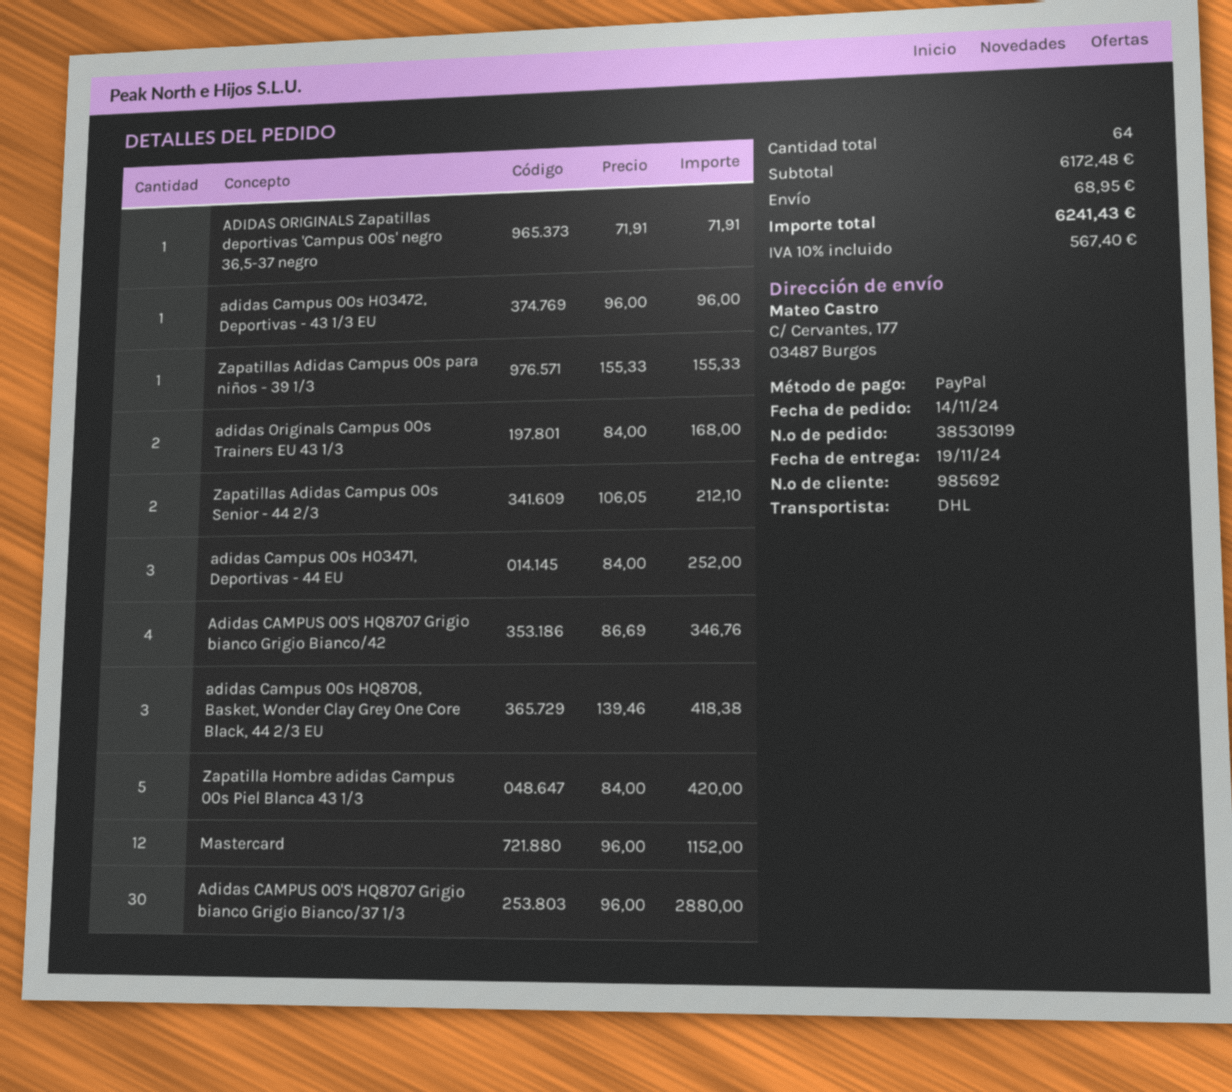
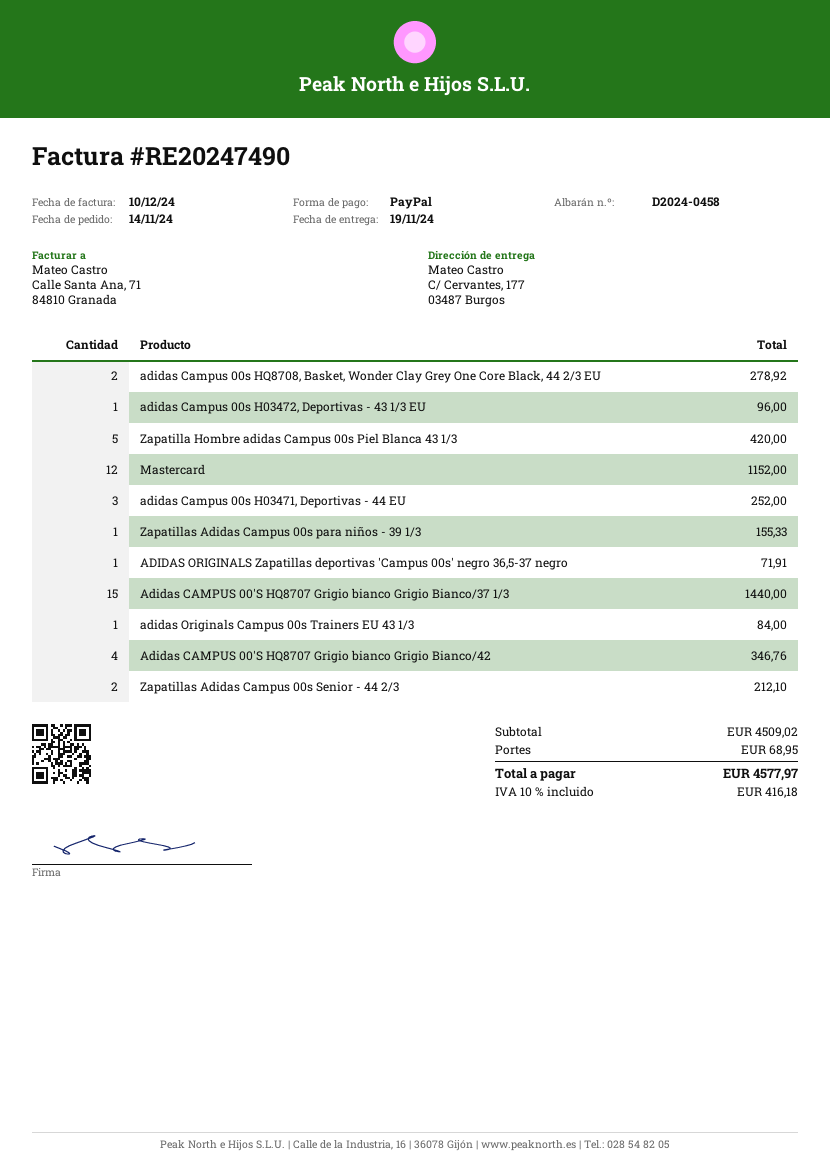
adidas Originals Campus 00s Trainers EU 43 1/3: 2 for 168.00 -> 1 for 84.00
adidas Campus 00s HQ8708, Basket, Wonder Clay Grey One Core Black, 44 2/3 EU: 3 for 418.38 -> 2 for 278.92
Adidas CAMPUS 00'S HQ8707 Grigio bianco Grigio Bianco/37 1/3: 30 for 2880.00 -> 15 for 1440.00
subtotal: 6172.48 -> 4509.02
tax: 10% = 567.40 -> 10% = 416.18
total: 6241.43 -> 4577.97

